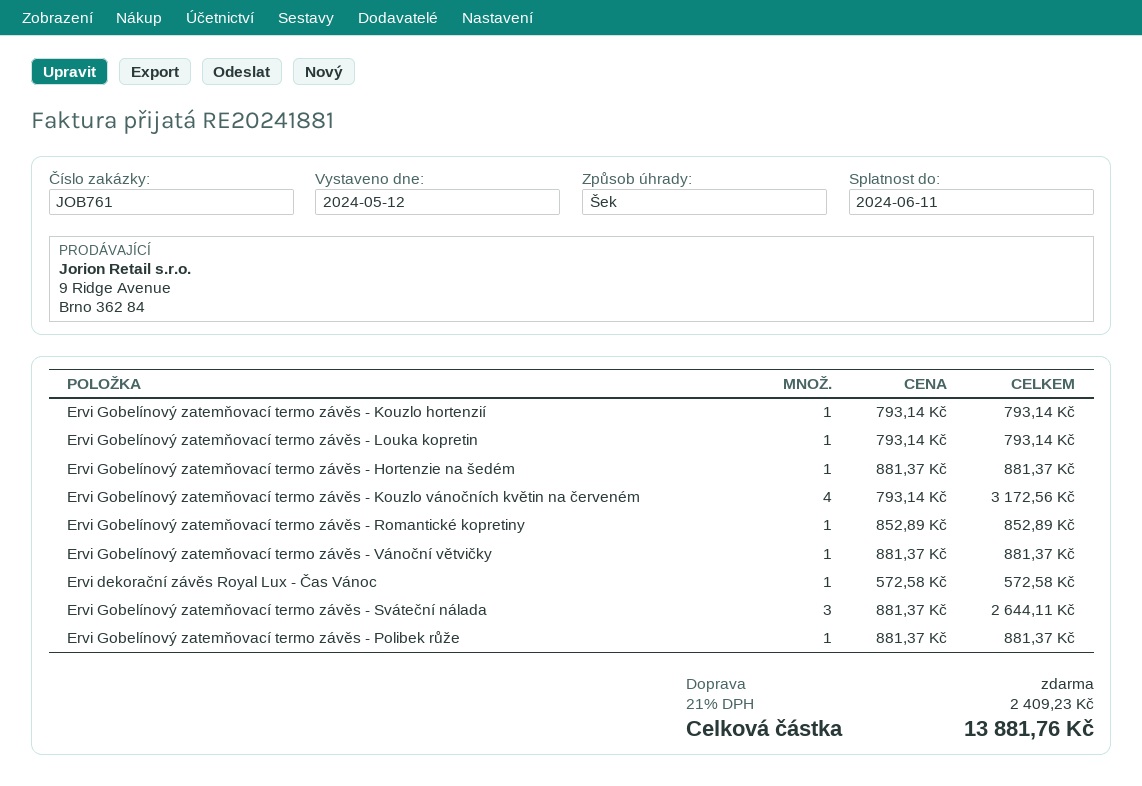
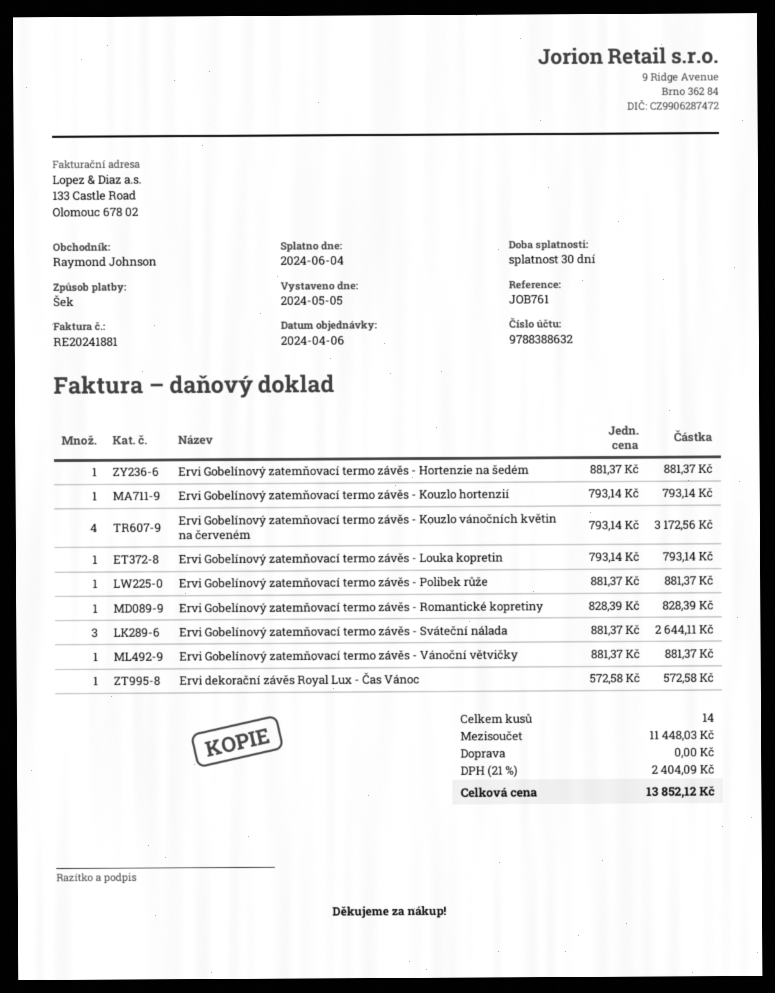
invoice date: 2024-05-12 -> 2024-05-05
due date: 2024-06-11 -> 2024-06-04
Ervi Gobelínový zatemňovací termo závěs - Romantické kopretiny: 1 x 852.89 = 852.89 -> 1 x 828.39 = 828.39
tax: 21% = 2409.23 -> 21% = 2404.09
total: 13881.76 -> 13852.12

